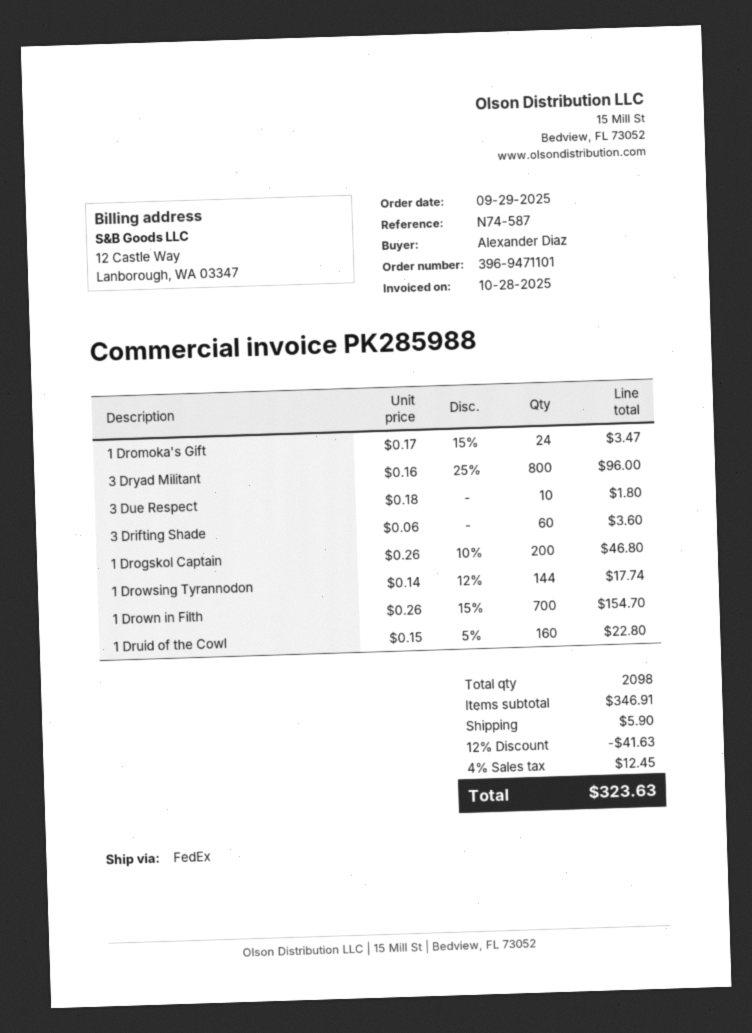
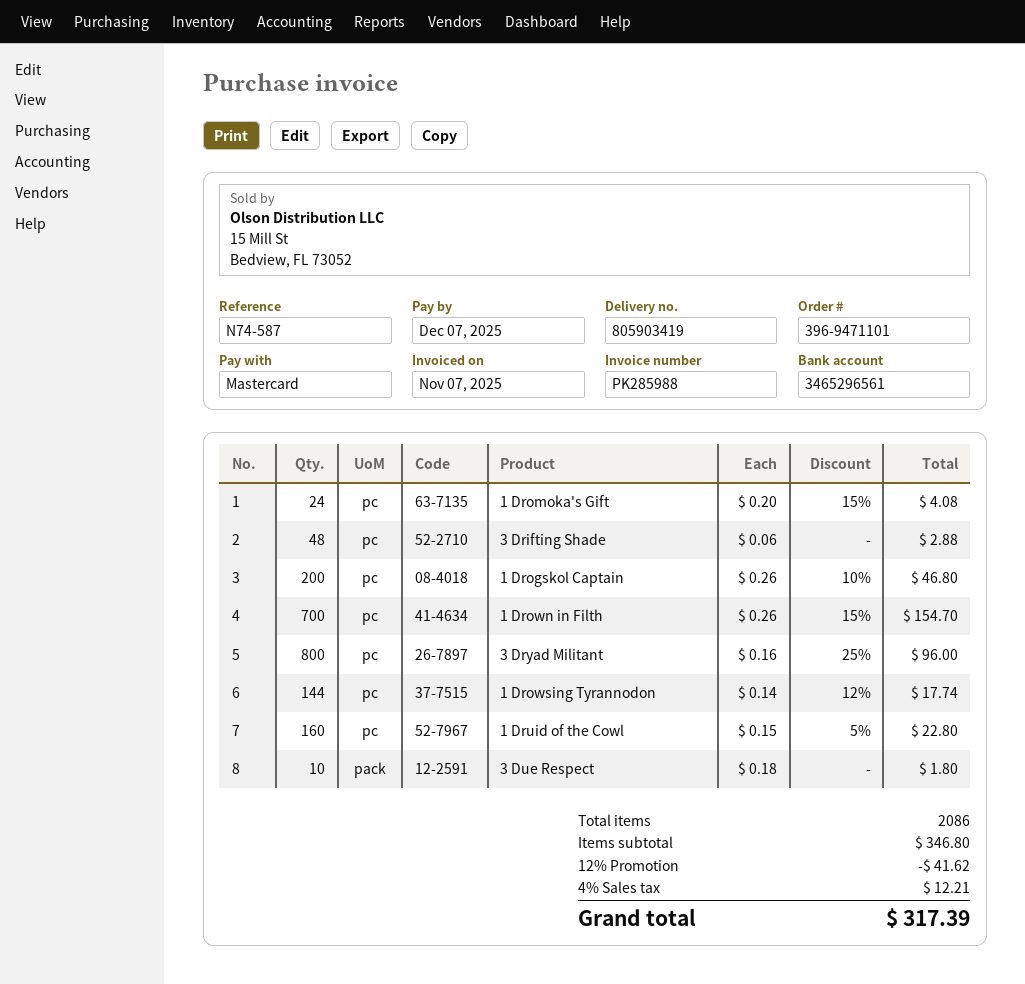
invoice date: 2025-10-28 -> 2025-11-07
1 Dromoka's Gift: 24 x 0.17 - 15% = 3.47 -> 24 x 0.20 - 15% = 4.08
3 Drifting Shade: 60 x 0.06 = 3.60 -> 48 x 0.06 = 2.88
total quantity: 2098 -> 2086
subtotal: 346.91 -> 346.80
discount: 12% = 41.63 -> 12% = 41.62
shipping: 5.90 -> none
tax: 4% = 12.45 -> 4% = 12.21
total: 323.63 -> 317.39

